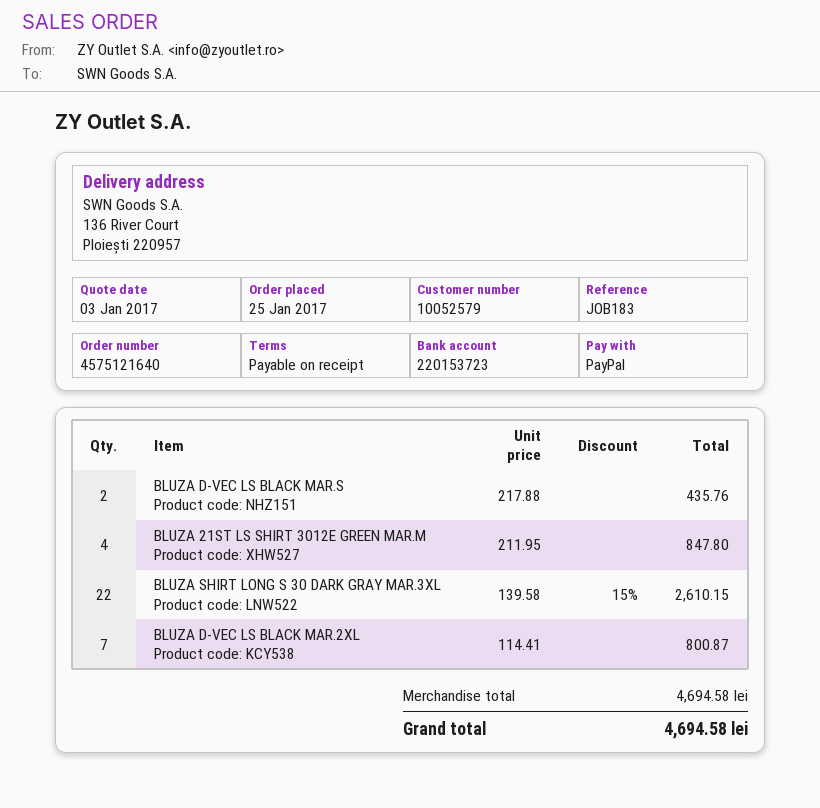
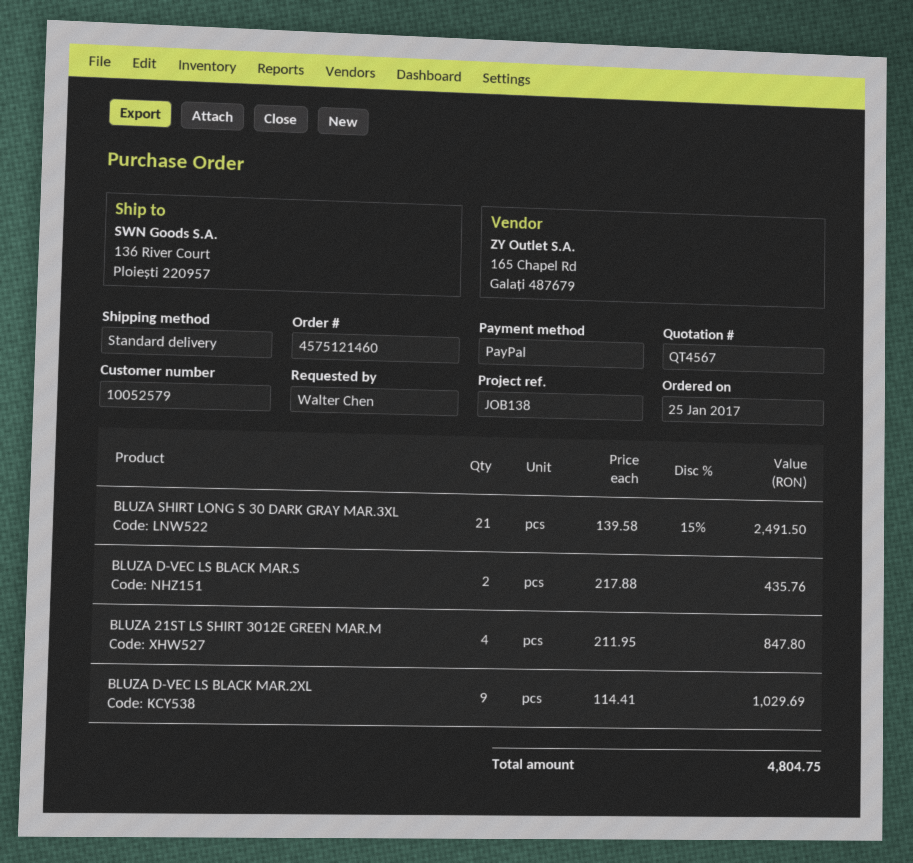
order number: 4575121640 -> 4575121460
reference: JOB183 -> JOB138
BLUZA SHIRT LONG S 30 DARK GRAY MAR.3XL: 22 x 139.58 - 15% = 2610.15 -> 21 x 139.58 - 15% = 2491.50
BLUZA D-VEC LS BLACK MAR.2XL: 7 x 114.41 = 800.87 -> 9 x 114.41 = 1029.69
total: 4694.58 -> 4804.75

